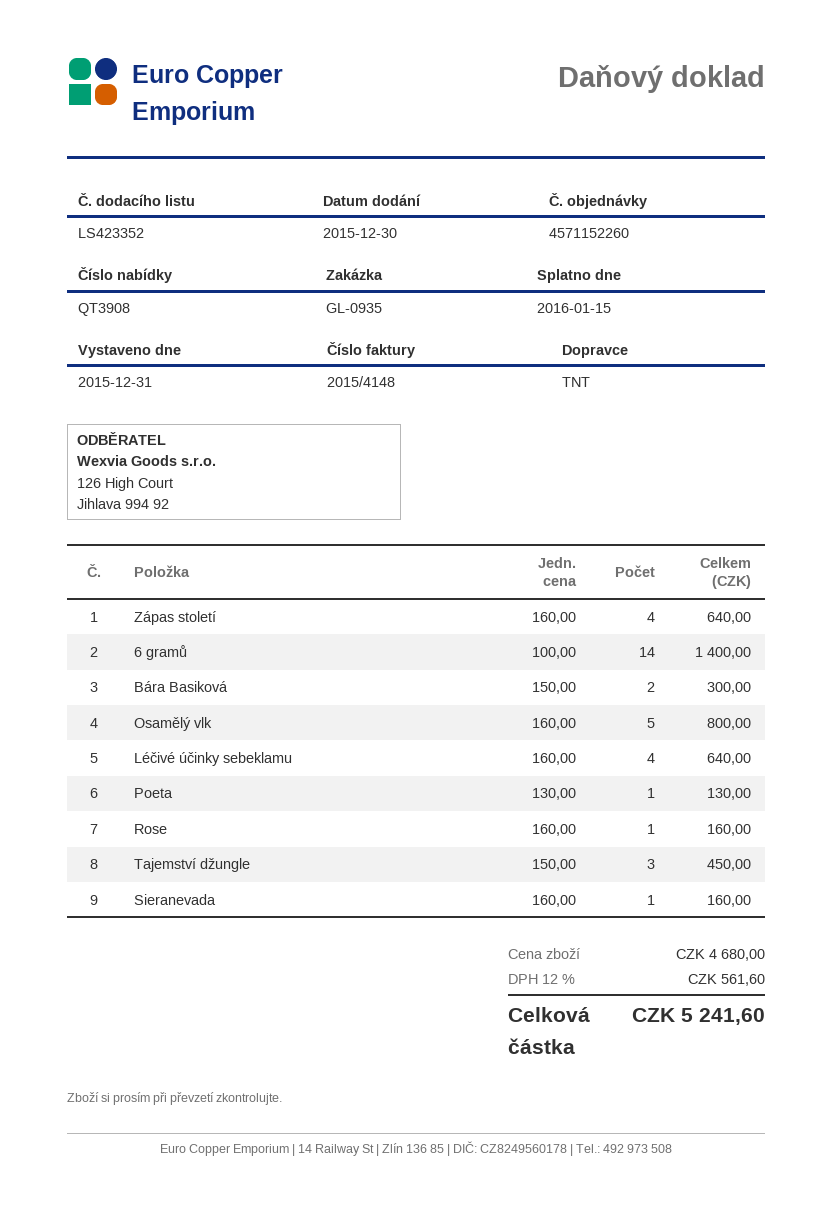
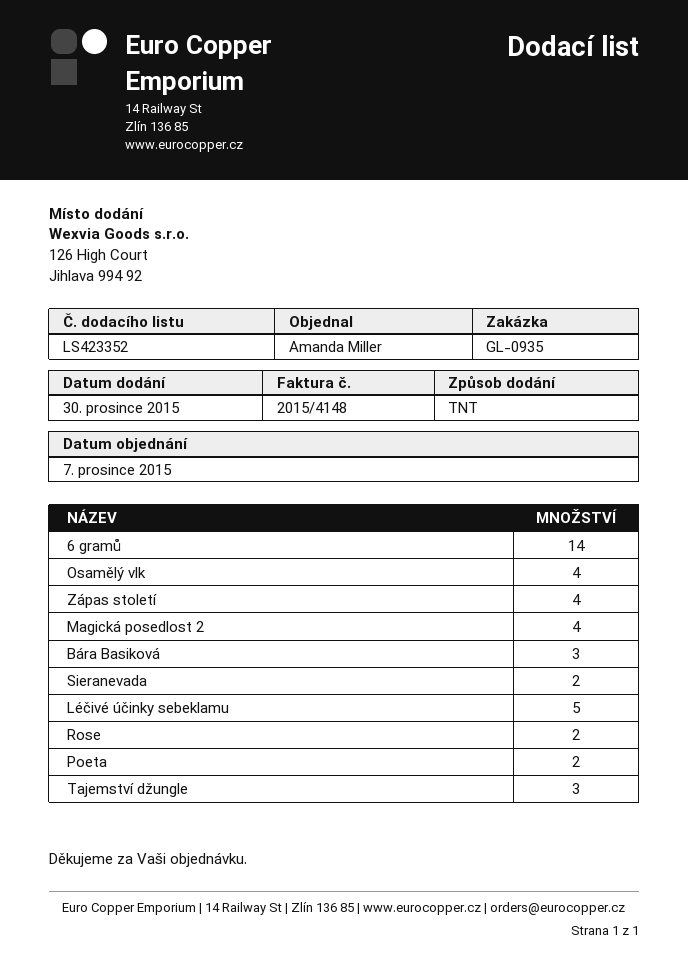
Bára Basiková: 2 -> 3
Osamělý vlk: 5 -> 4
Léčivé účinky sebeklamu: 4 -> 5
Poeta: 1 -> 2
Rose: 1 -> 2
Sieranevada: 1 -> 2
Magická posedlost 2: none -> 4

